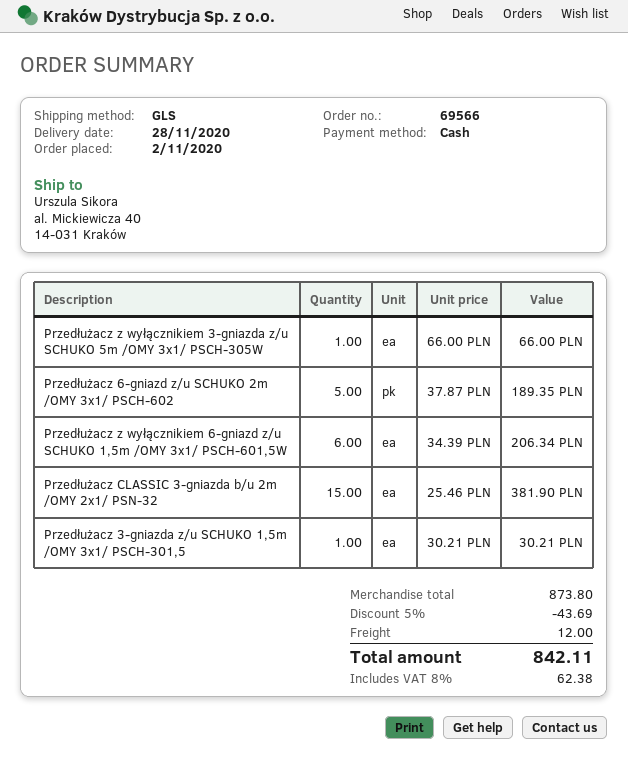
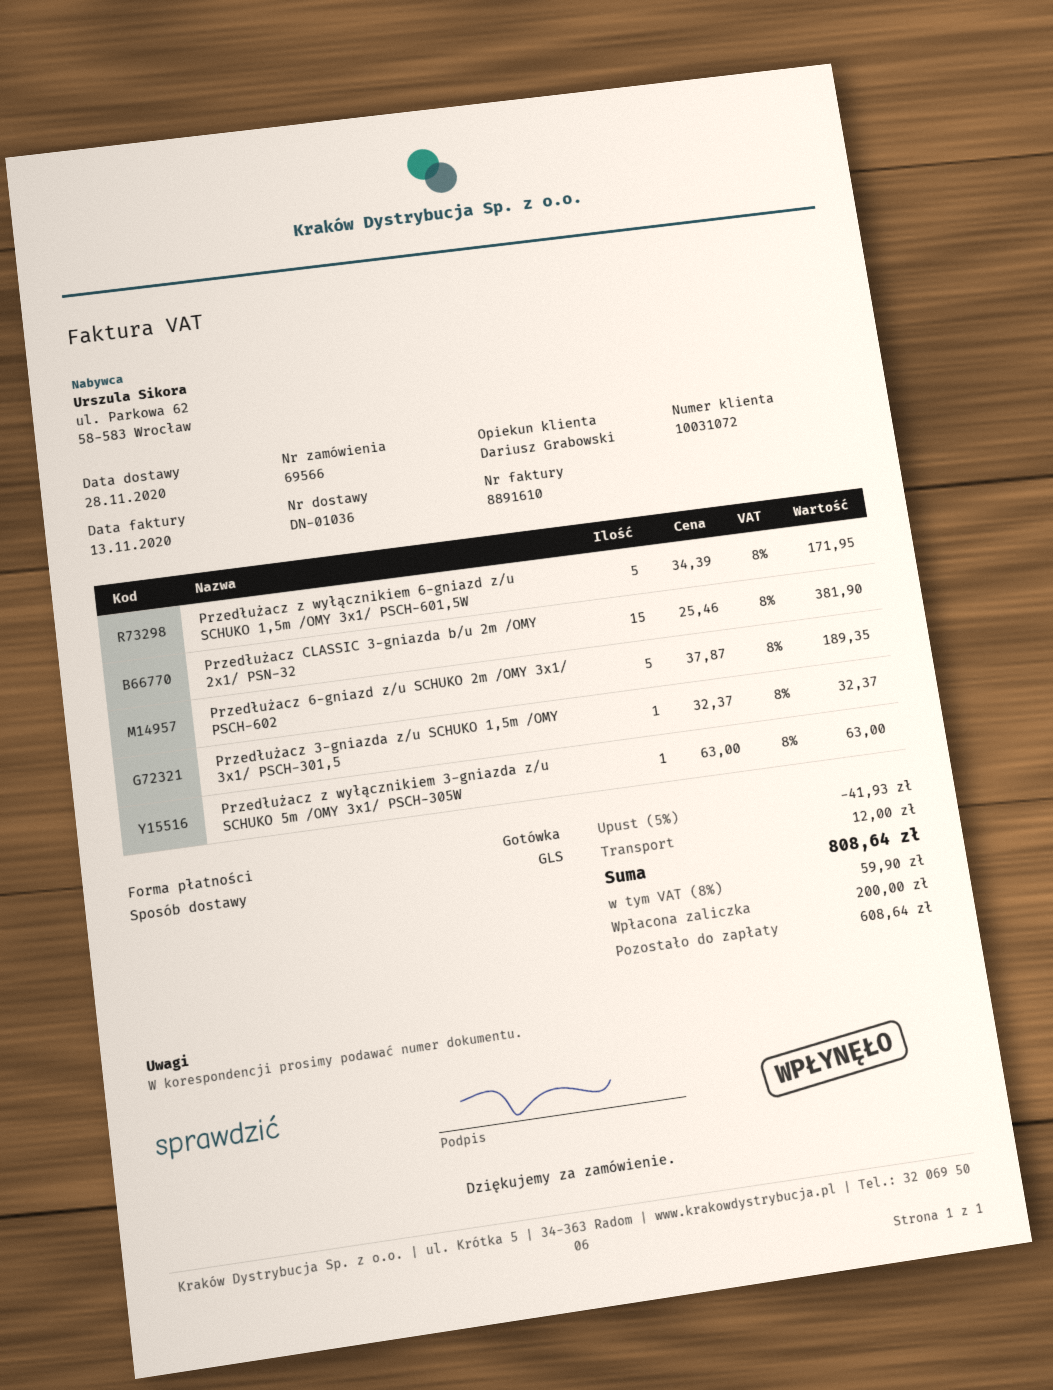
Przedłużacz z wyłącznikiem 3-gniazda z/u SCHUKO 5m /OMY 3x1/ PSCH-305W: 1 x 66.00 = 66.00 -> 1 x 63.00 = 63.00
Przedłużacz z wyłącznikiem 6-gniazd z/u SCHUKO 1,5m /OMY 3x1/ PSCH-601,5W: 6 x 34.39 = 206.34 -> 5 x 34.39 = 171.95
Przedłużacz 3-gniazda z/u SCHUKO 1,5m /OMY 3x1/ PSCH-301,5: 1 x 30.21 = 30.21 -> 1 x 32.37 = 32.37
discount: 5% = 43.69 -> 5% = 41.93
tax: 8% = 62.38 -> 8% = 59.90
total: 842.11 -> 808.64

